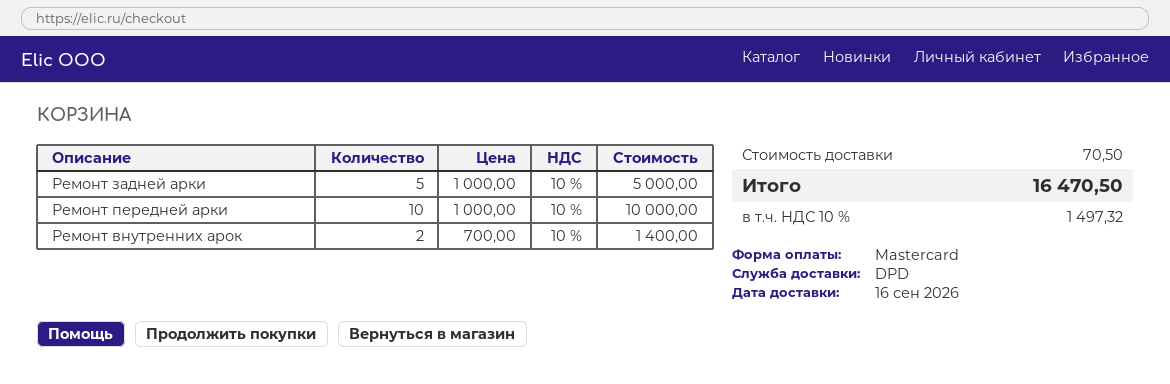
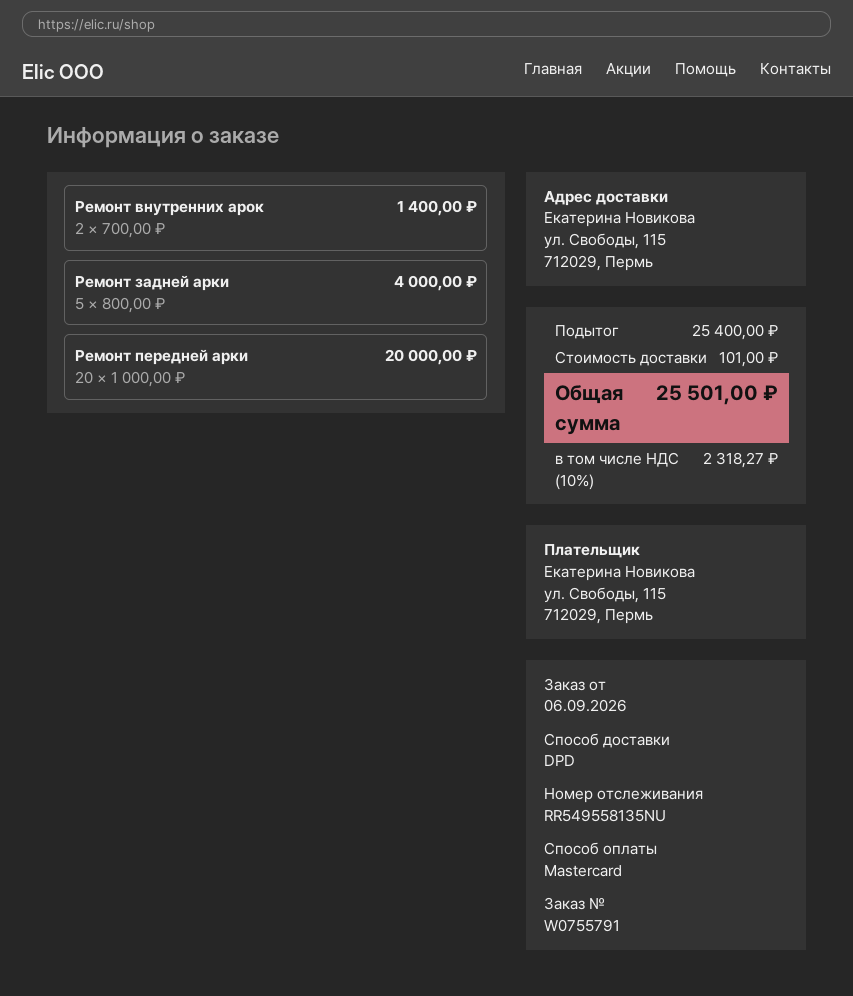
Ремонт задней арки: 5 x 1000.00 = 5000.00 -> 5 x 800.00 = 4000.00
Ремонт передней арки: 10 x 1000.00 = 10000.00 -> 20 x 1000.00 = 20000.00
shipping: 70.50 -> 101.00
tax: 10% = 1497.32 -> 10% = 2318.27
total: 16470.50 -> 25501.00

